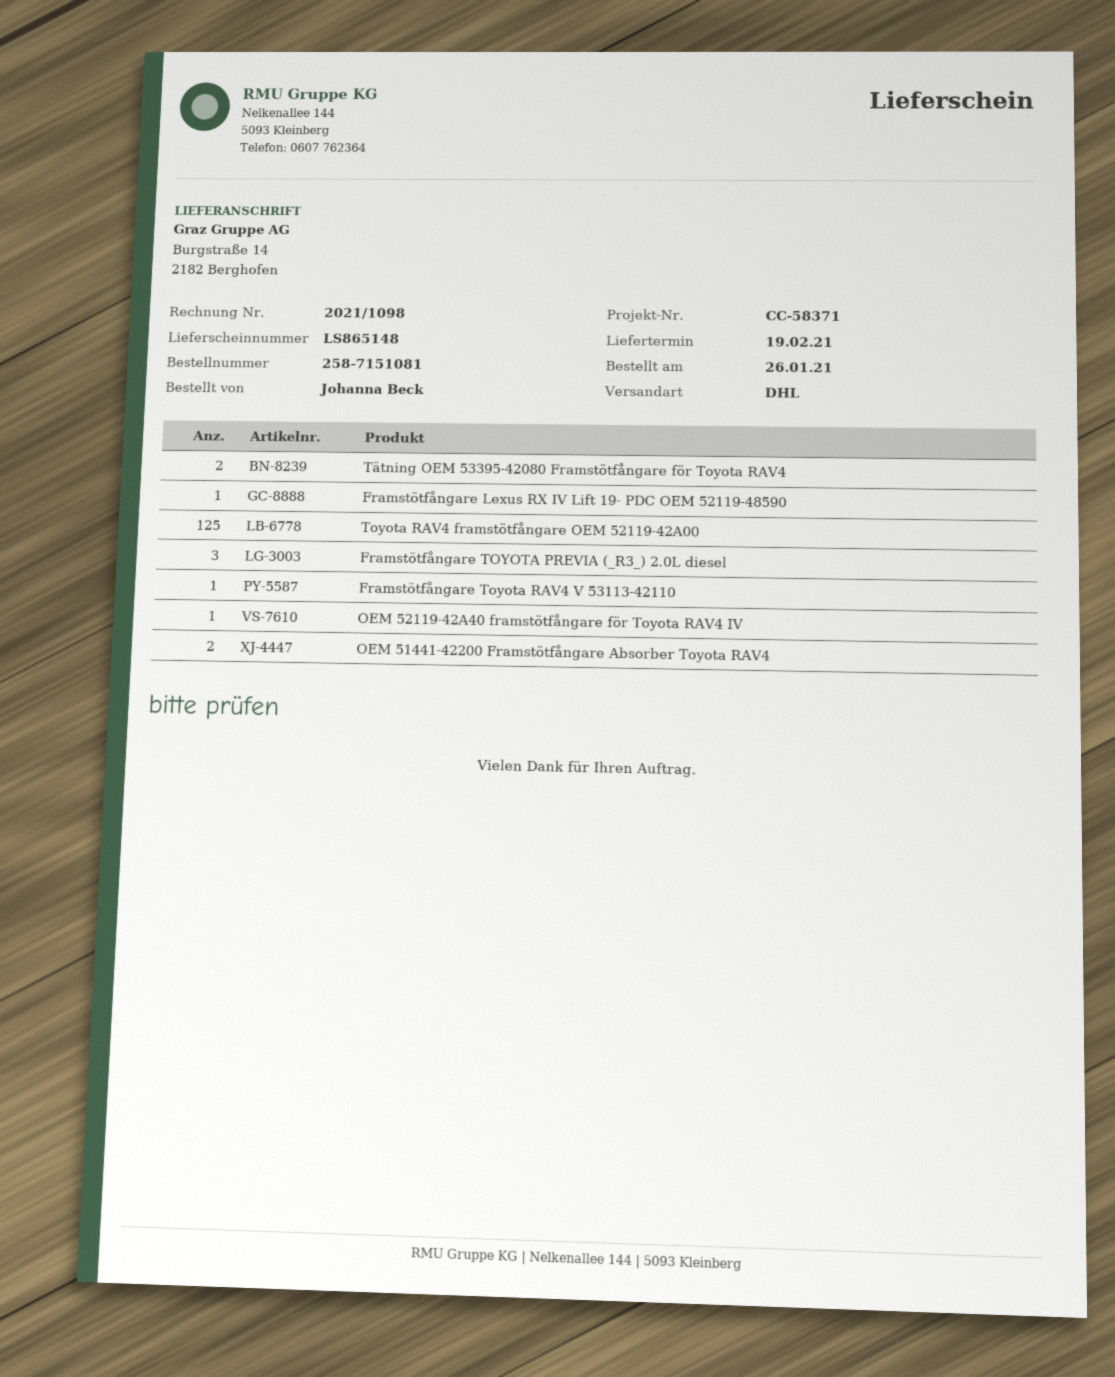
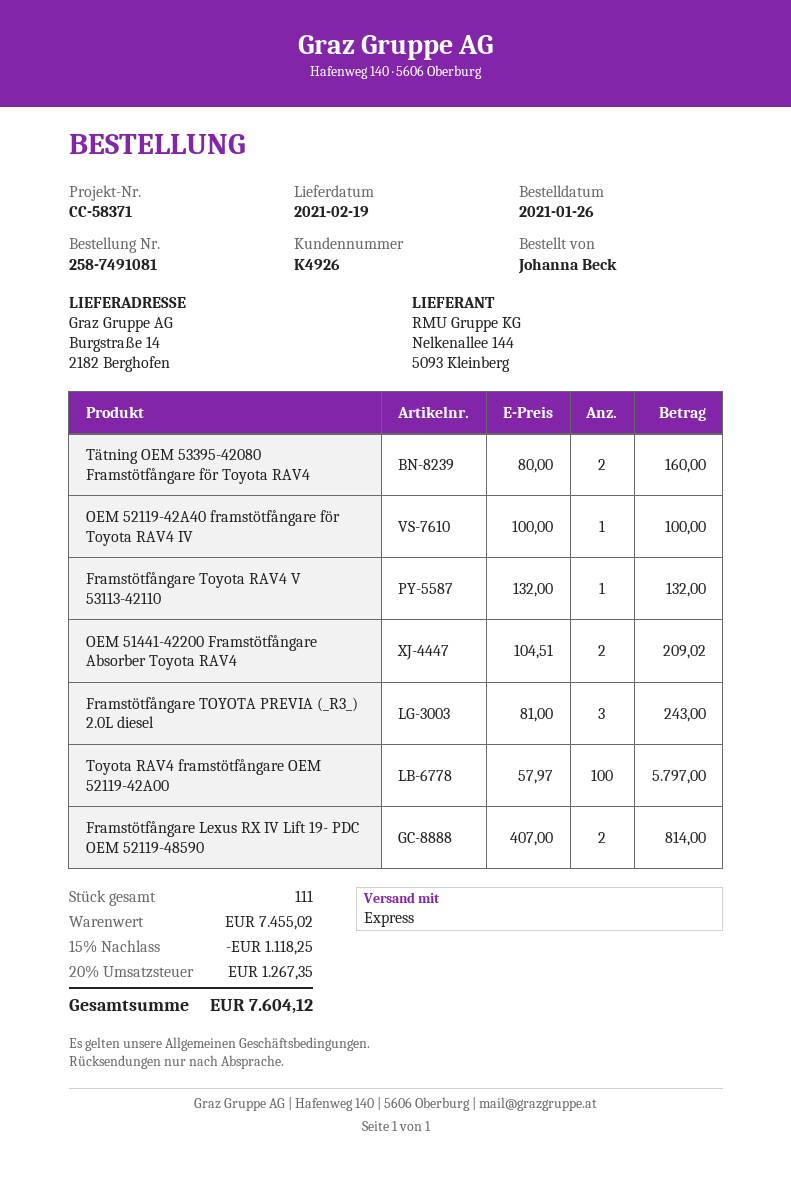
order number: 258-7151081 -> 258-7491081
shipping method: DHL -> express
Framstötfångare Lexus RX IV Lift 19- PDC OEM 52119-48590: 1 -> 2
Toyota RAV4 framstötfångare OEM 52119-42A00: 125 -> 100

